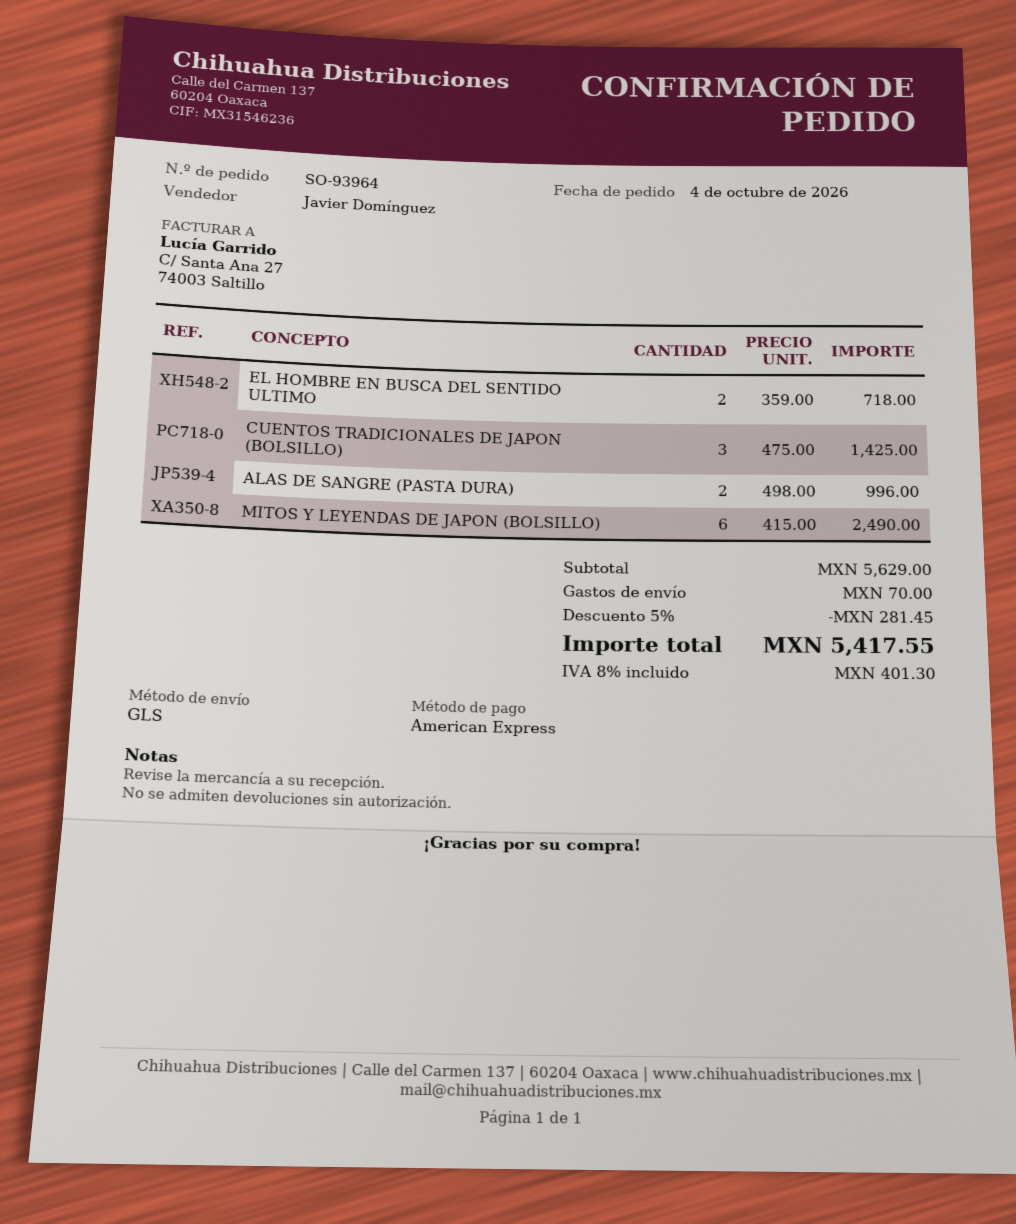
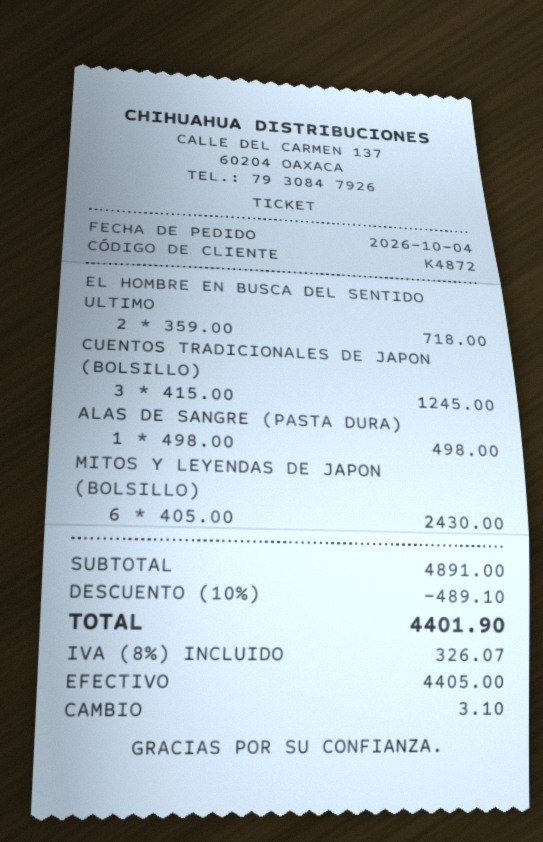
payment method: American Express -> cash
CUENTOS TRADICIONALES DE JAPON (BOLSILLO): 3 x 475.00 = 1425.00 -> 3 x 415.00 = 1245.00
ALAS DE SANGRE (PASTA DURA): 2 x 498.00 = 996.00 -> 1 x 498.00 = 498.00
MITOS Y LEYENDAS DE JAPON (BOLSILLO): 6 x 415.00 = 2490.00 -> 6 x 405.00 = 2430.00
subtotal: 5629.00 -> 4891.00
discount: 5% = 281.45 -> 10% = 489.10
shipping: 70.00 -> none
tax: 8% = 401.30 -> 8% = 326.07
total: 5417.55 -> 4401.90

